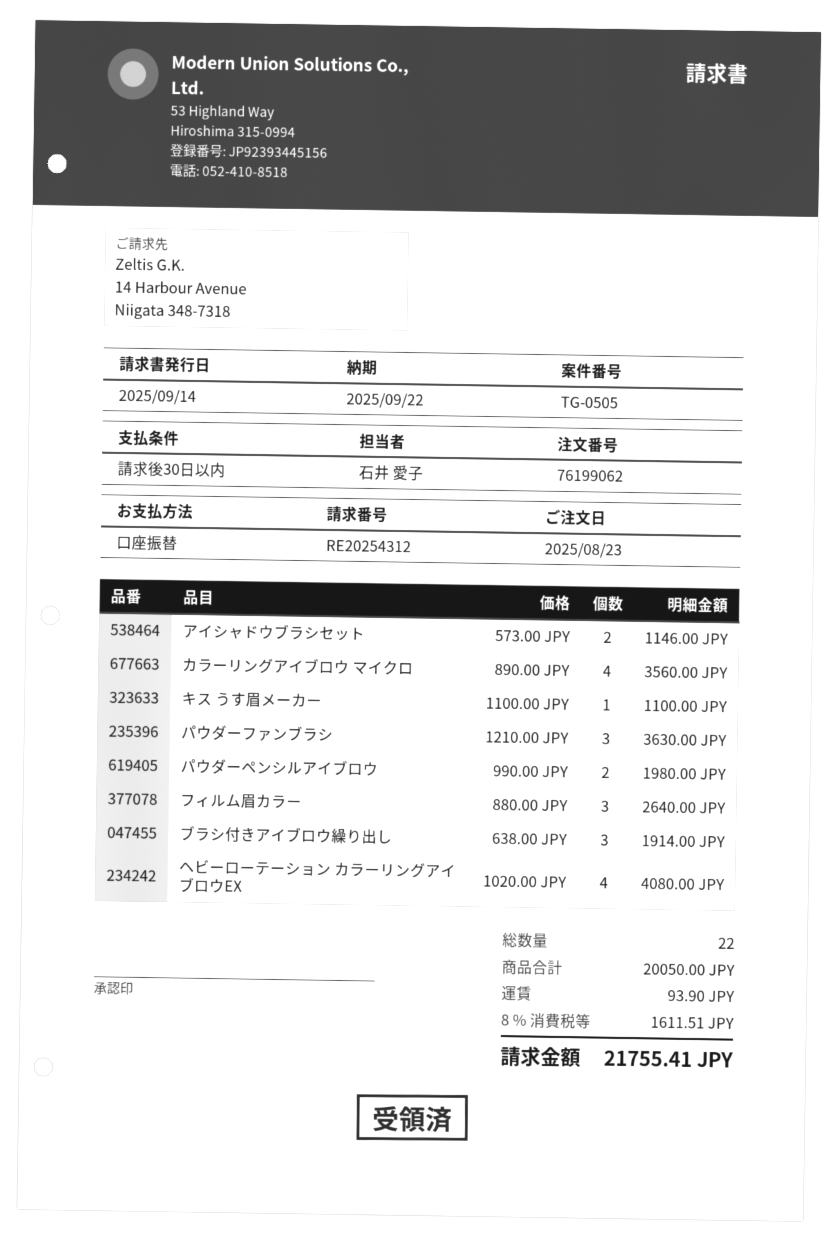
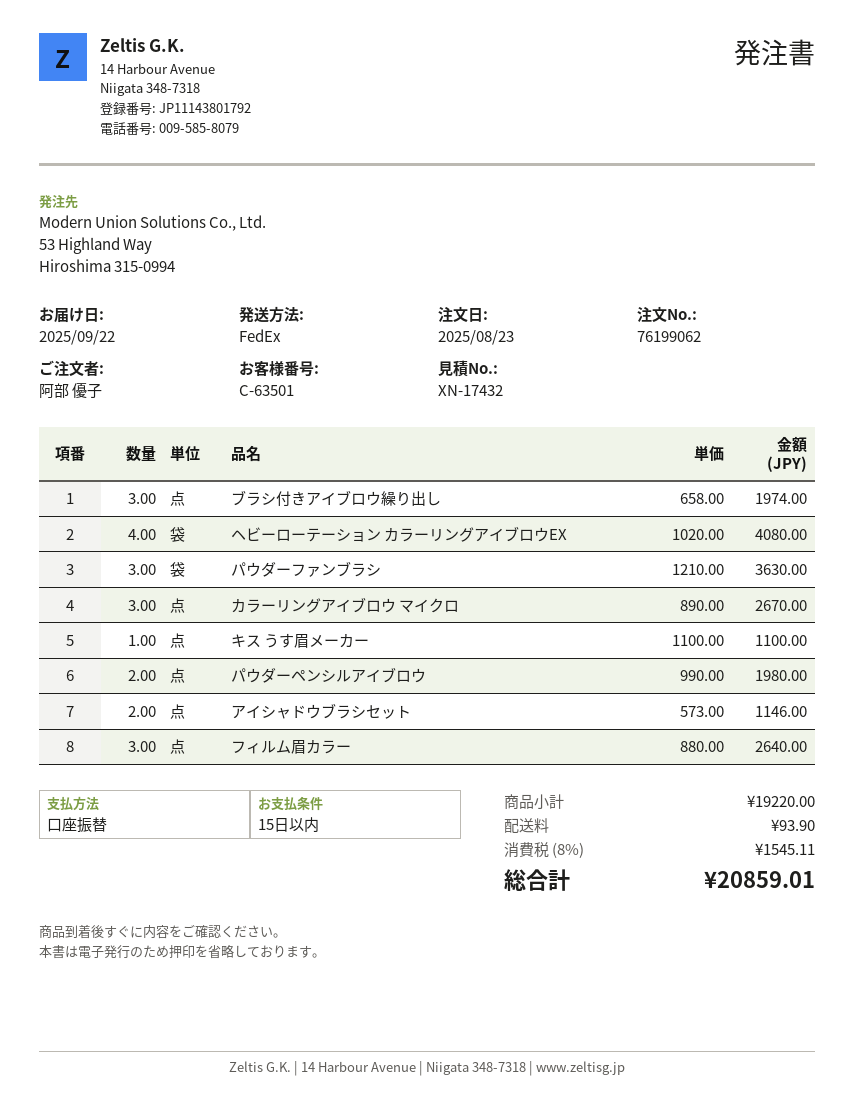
payment terms: 30 days -> 15 days
カラーリングアイブロウ マイクロ: 4 x 890.00 = 3560.00 -> 3 x 890.00 = 2670.00
ブラシ付きアイブロウ繰り出し: 3 x 638.00 = 1914.00 -> 3 x 658.00 = 1974.00
subtotal: 20050.00 -> 19220.00
tax: 8% = 1611.51 -> 8% = 1545.11
total: 21755.41 -> 20859.01

